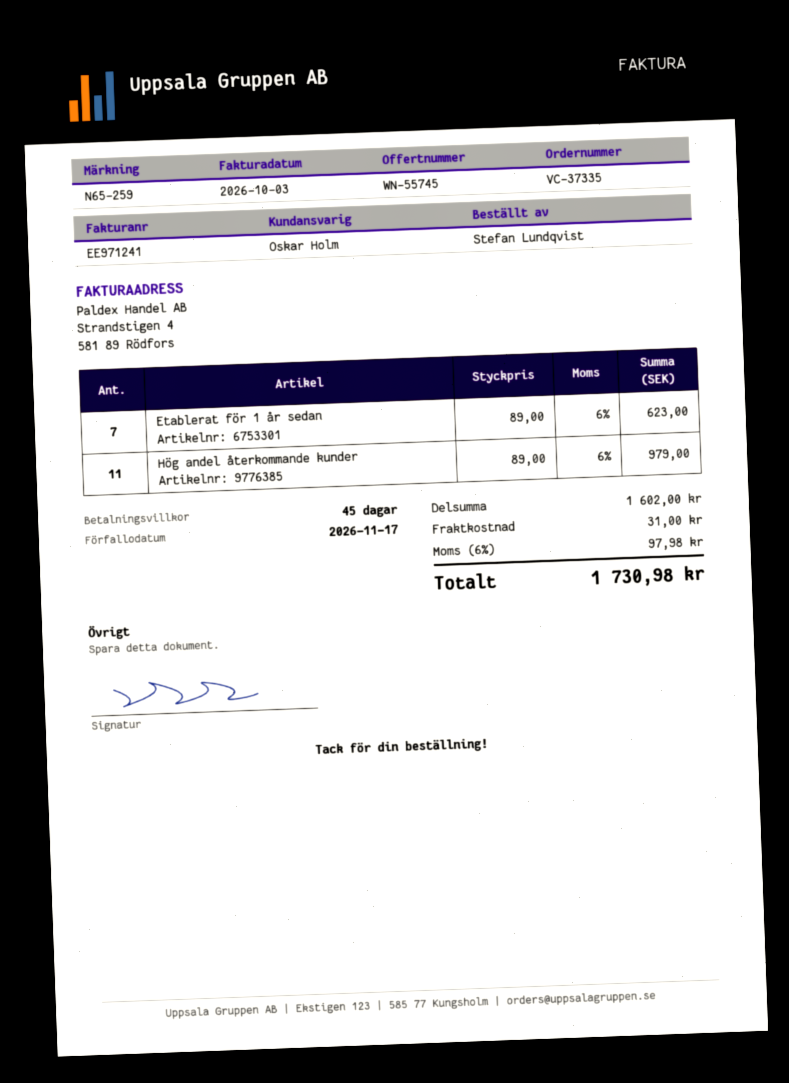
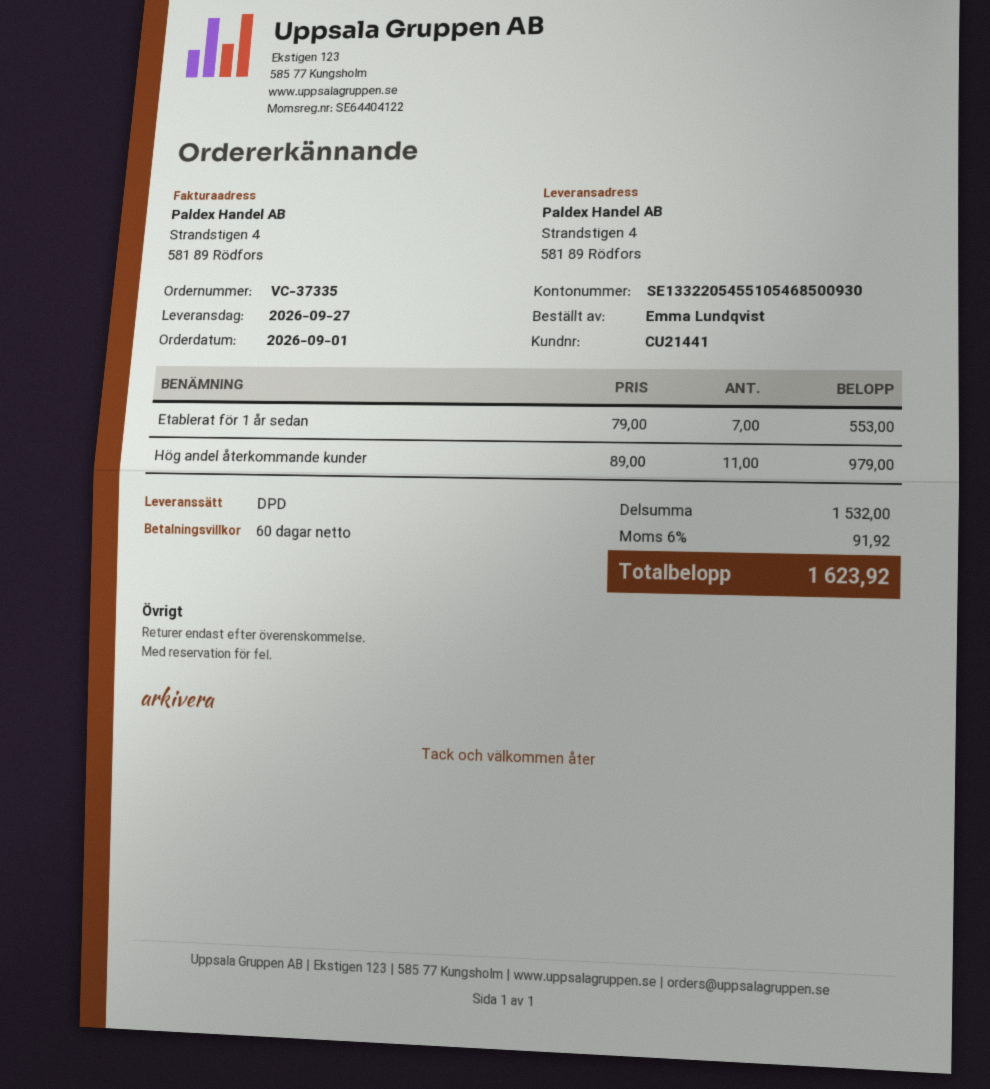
payment terms: 45 days -> 60 days
ordered by: Stefan Lundqvist -> Emma Lundqvist
Etablerat för 1 år sedan: 7 x 89.00 = 623.00 -> 7 x 79.00 = 553.00
subtotal: 1602.00 -> 1532.00
shipping: 31.00 -> none
tax: 6% = 97.98 -> 6% = 91.92
total: 1730.98 -> 1623.92

